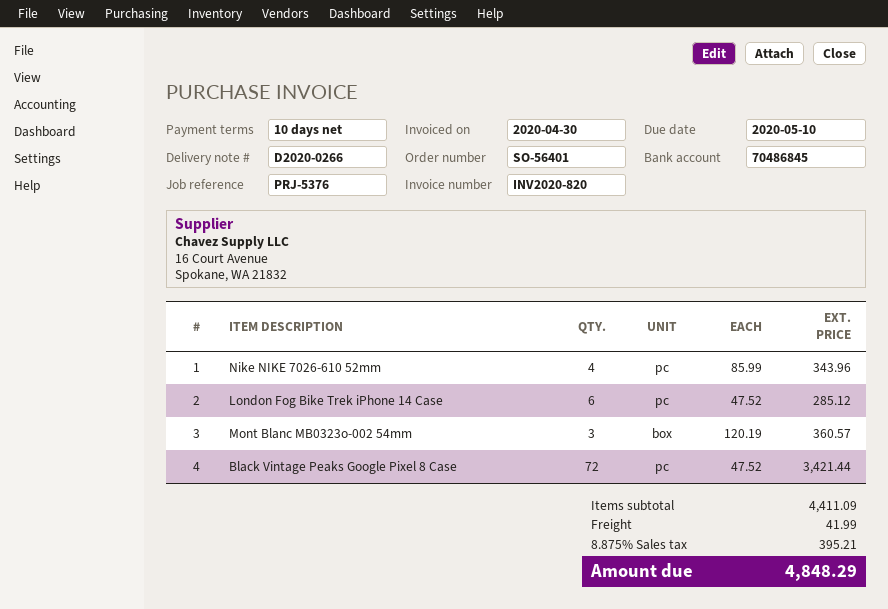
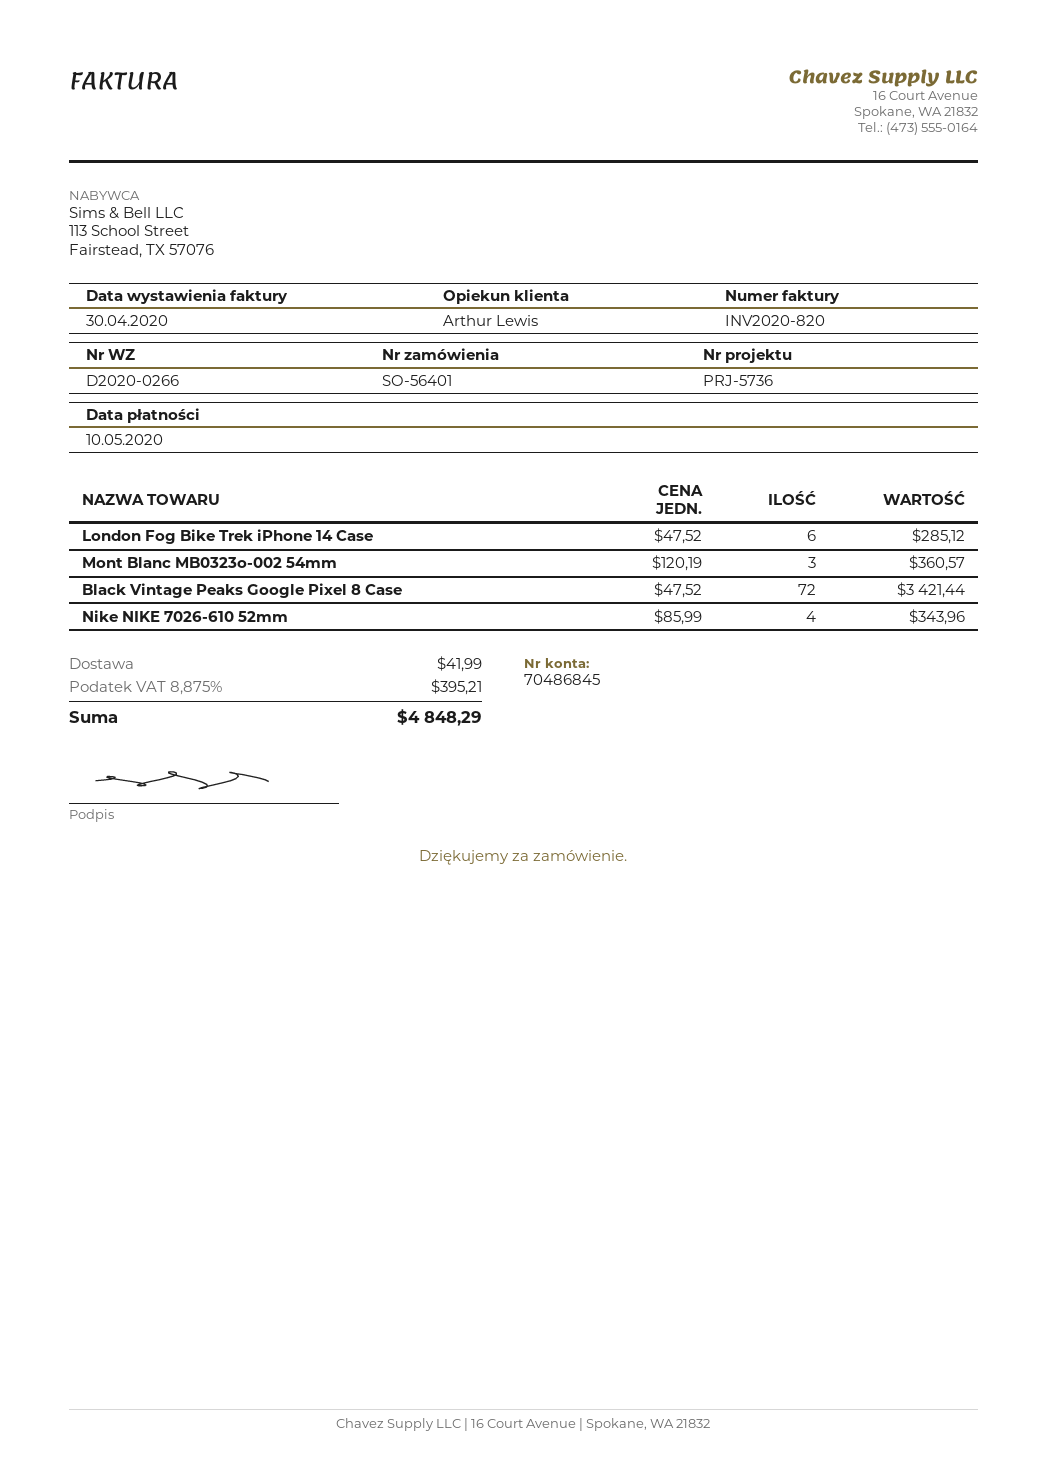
reference: PRJ-5376 -> PRJ-5736

